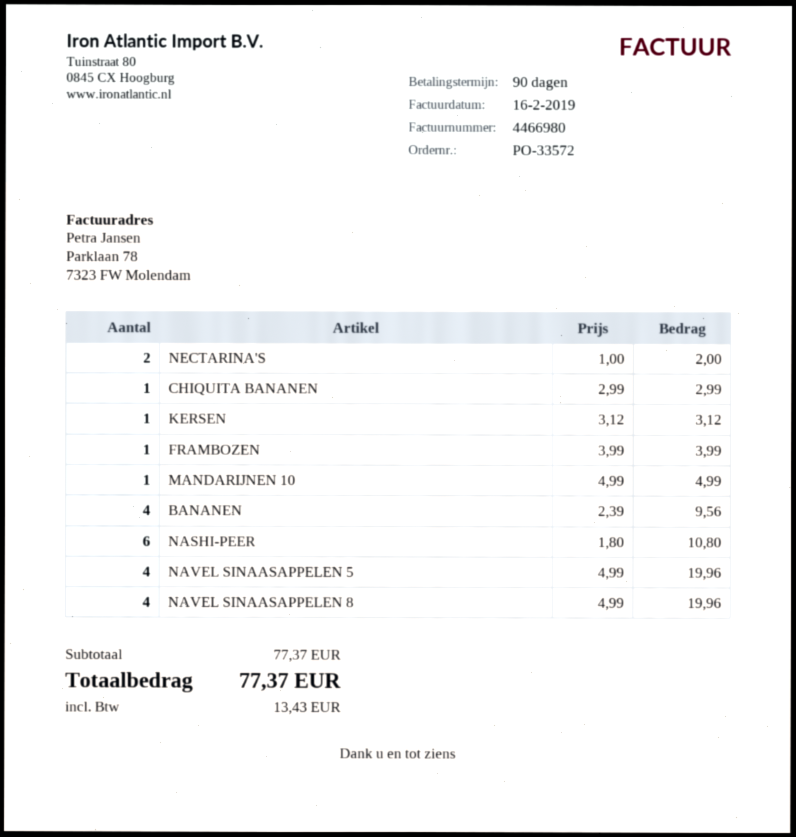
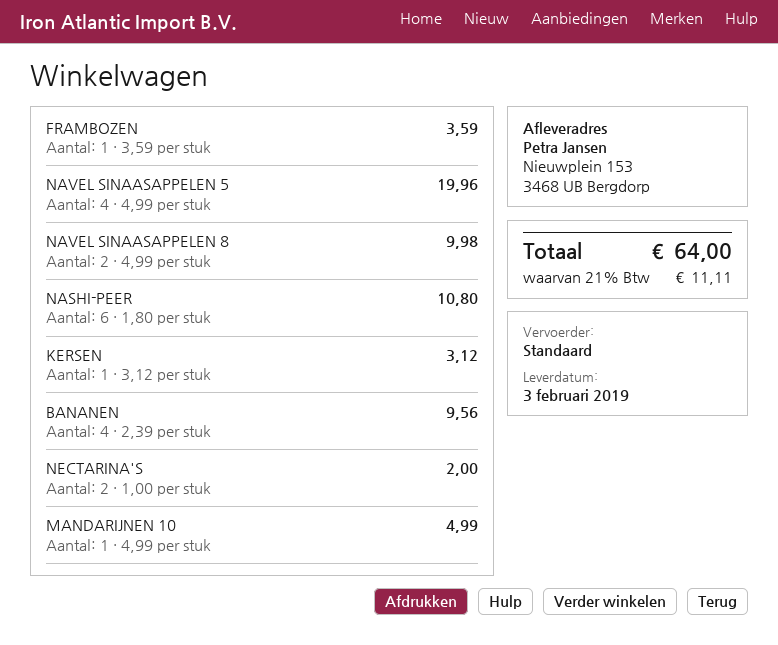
CHIQUITA BANANEN: 1 x 2.99 = 2.99 -> none
FRAMBOZEN: 1 x 3.99 = 3.99 -> 1 x 3.59 = 3.59
NAVEL SINAASAPPELEN 8: 4 x 4.99 = 19.96 -> 2 x 4.99 = 9.98
tax: 13.43 -> 11.11
total: 77.37 -> 64.00

